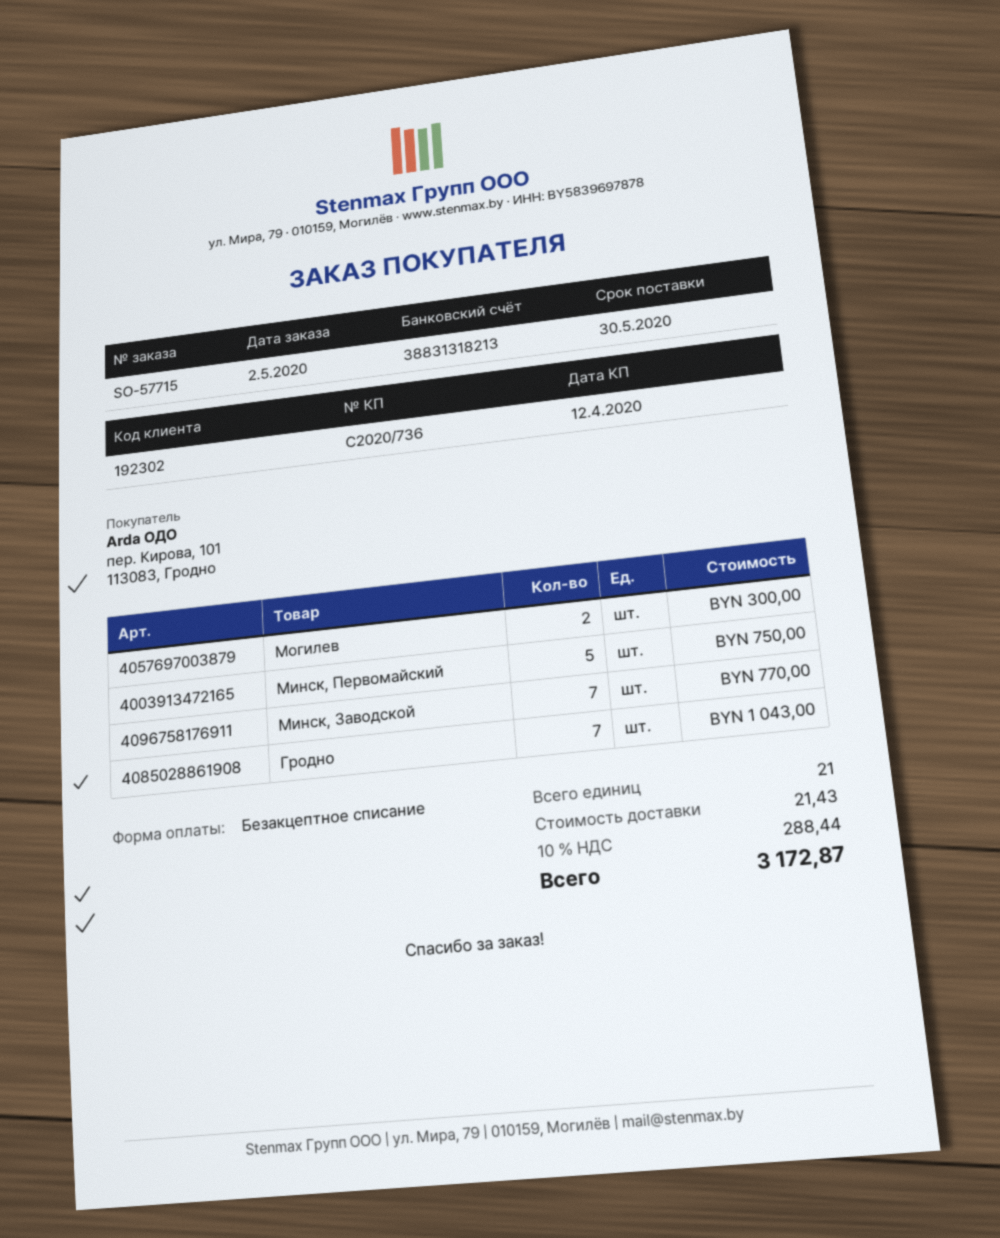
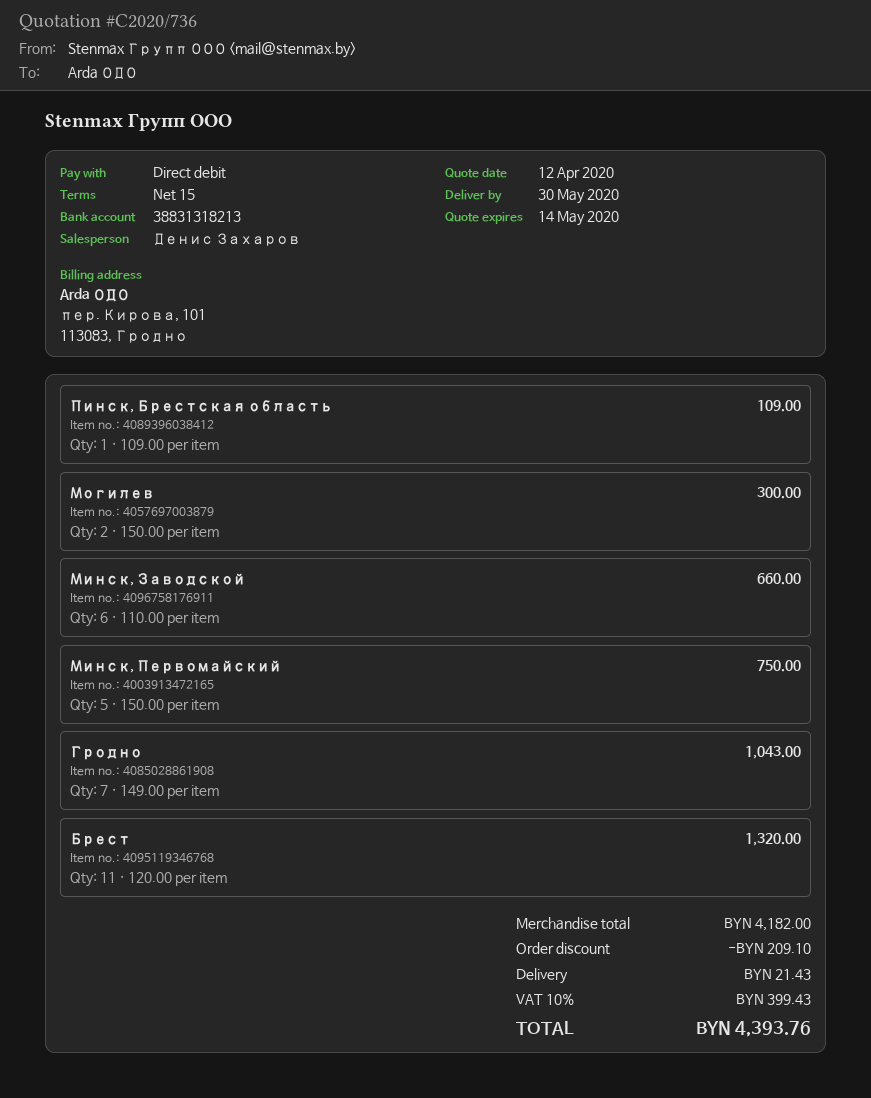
Минск, Заводской: 7 for 770.00 -> 6 for 660.00
Пинск, Брестская область: none -> 1 for 109.00
Брест: none -> 11 for 1320.00
discount: none -> 209.10
tax: 10% = 288.44 -> 10% = 399.43
total: 3172.87 -> 4393.76

